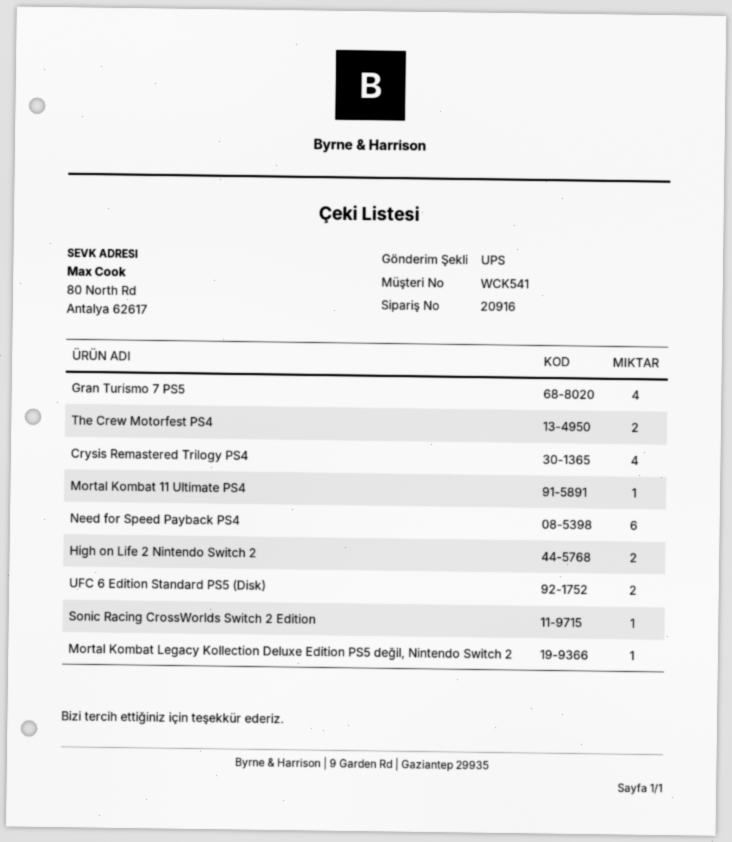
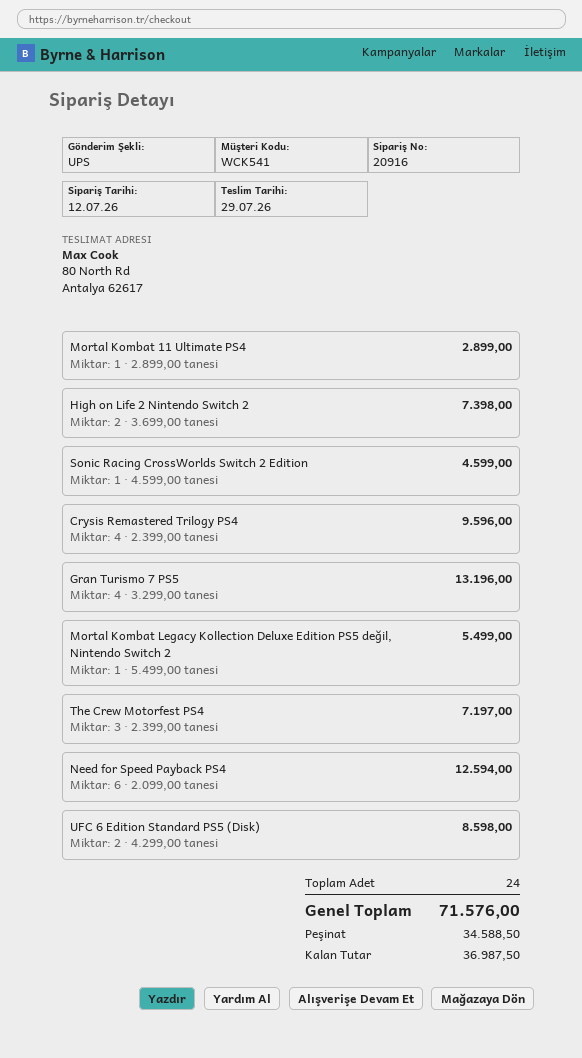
The Crew Motorfest PS4: 2 -> 3

